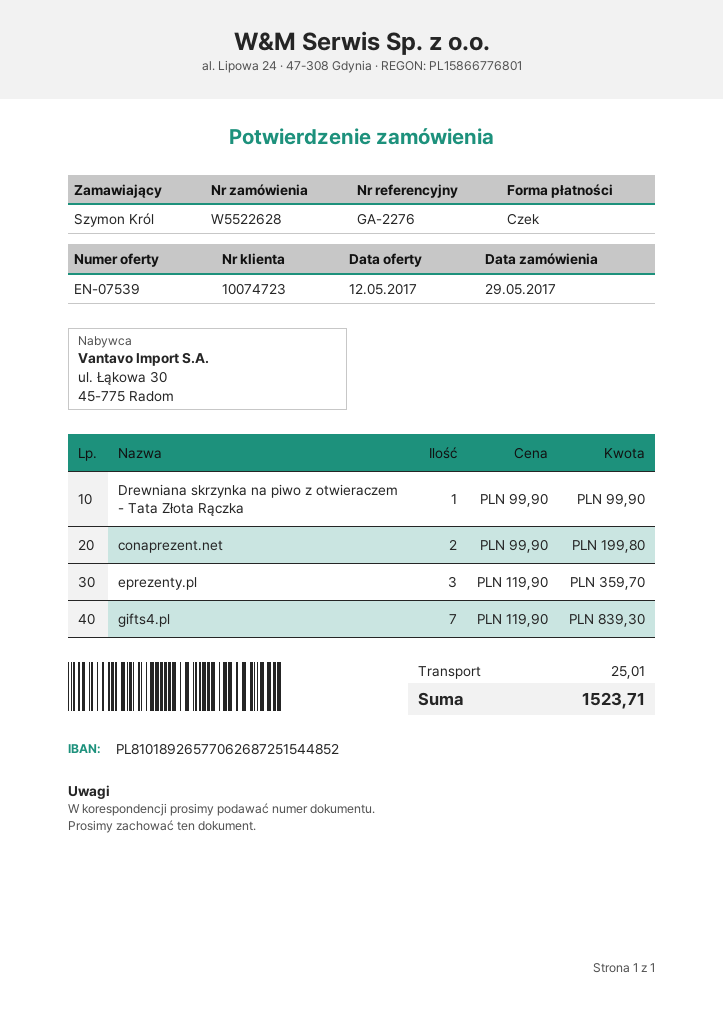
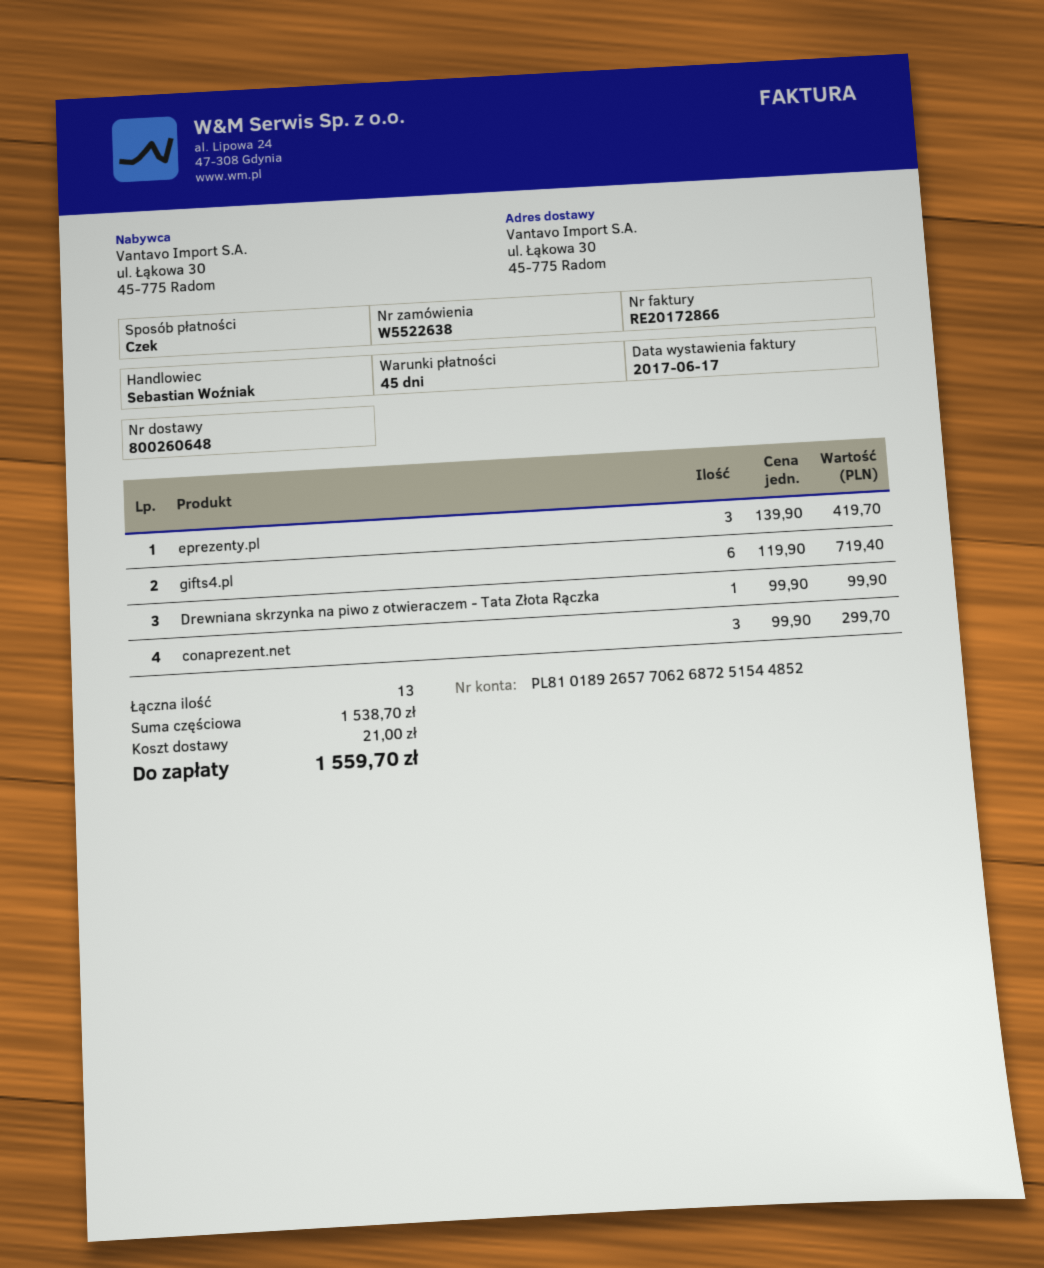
order number: W5522628 -> W5522638
conaprezent.net: 2 x 99.90 = 199.80 -> 3 x 99.90 = 299.70
eprezenty.pl: 3 x 119.90 = 359.70 -> 3 x 139.90 = 419.70
gifts4.pl: 7 x 119.90 = 839.30 -> 6 x 119.90 = 719.40
shipping: 25.01 -> 21.00
total: 1523.71 -> 1559.70

